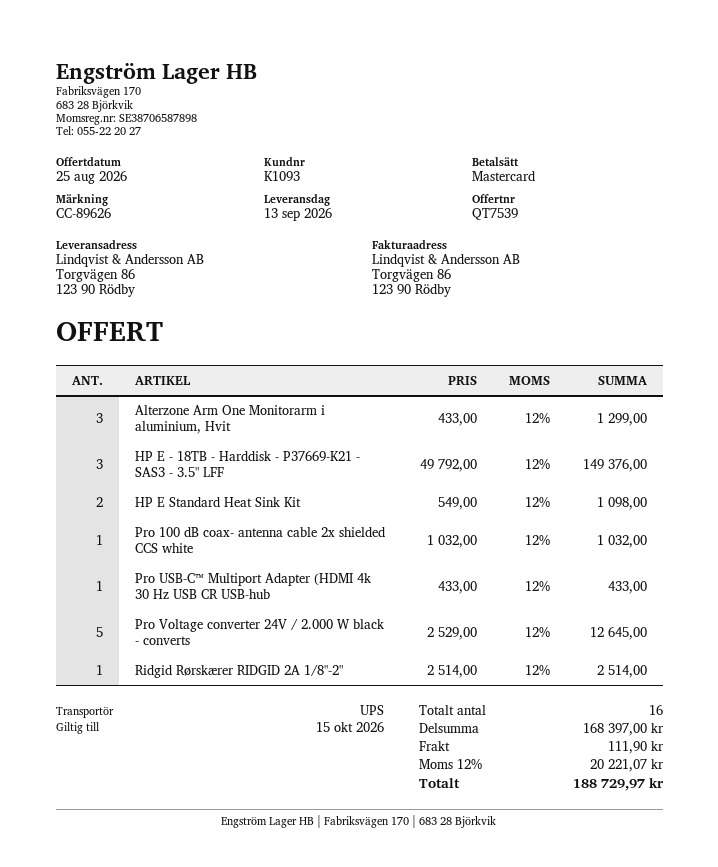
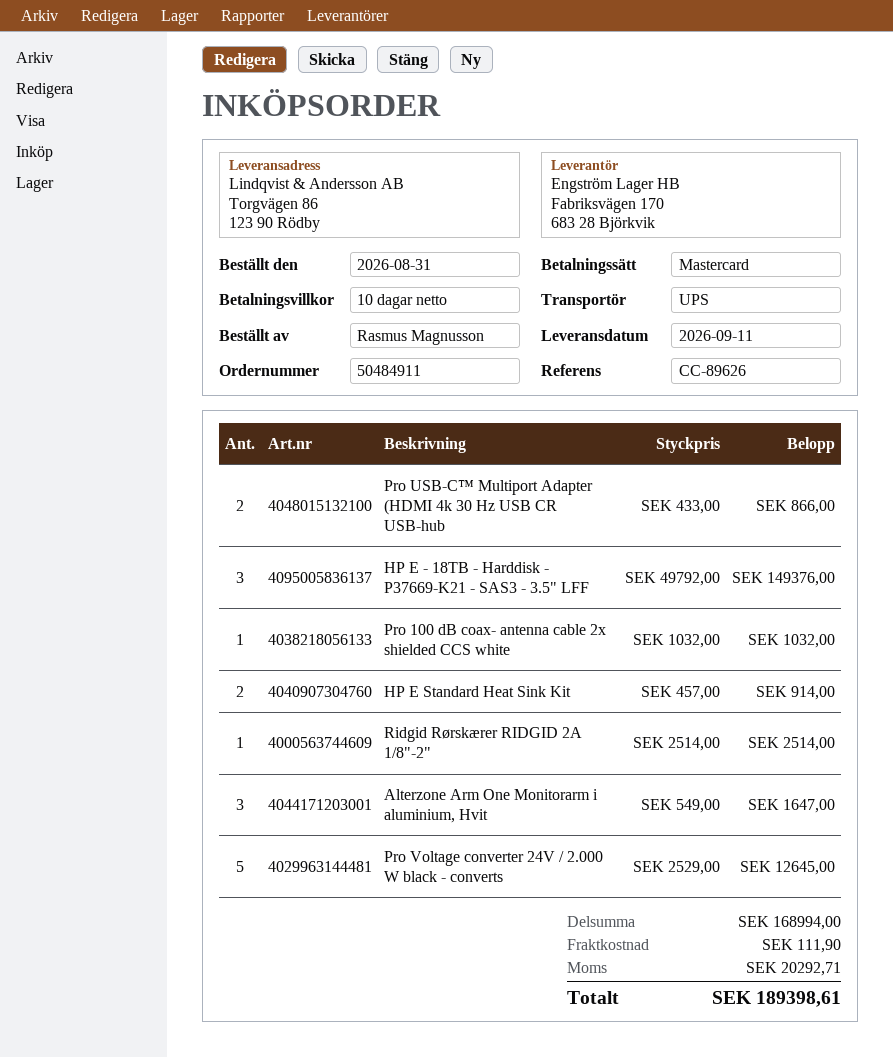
delivery date: 2026-09-13 -> 2026-09-11
Alterzone Arm One Monitorarm i aluminium, Hvit: 3 x 433.00 = 1299.00 -> 3 x 549.00 = 1647.00
HP E Standard Heat Sink Kit: 2 x 549.00 = 1098.00 -> 2 x 457.00 = 914.00
Pro USB-C™ Multiport Adapter (HDMI 4k 30 Hz USB CR USB-hub: 1 x 433.00 = 433.00 -> 2 x 433.00 = 866.00
subtotal: 168397.00 -> 168994.00
tax: 20221.07 -> 20292.71
total: 188729.97 -> 189398.61

